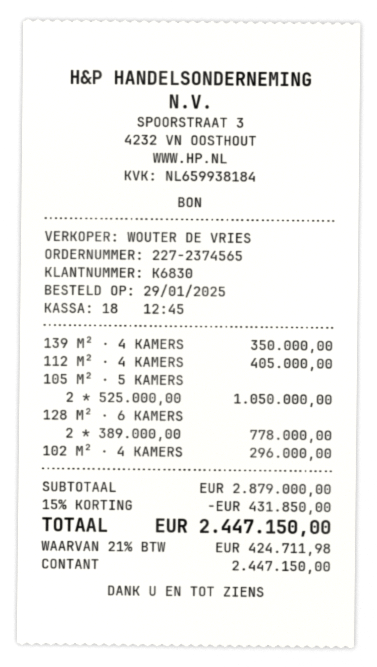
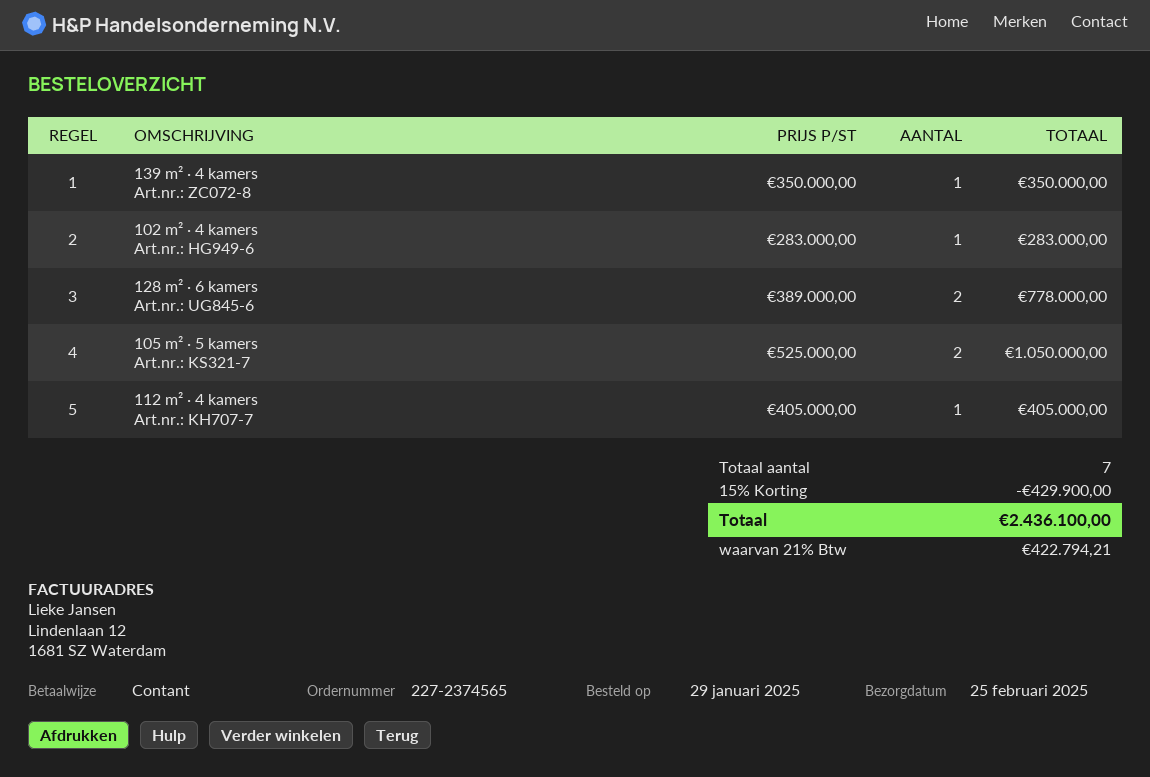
102 M² · 4 KAMERS: 1 x 296000.00 = 296000.00 -> 1 x 283000.00 = 283000.00
discount: 15% = 431850.00 -> 15% = 429900.00
tax: 21% = 424711.98 -> 21% = 422794.21
total: 2447150.00 -> 2436100.00

